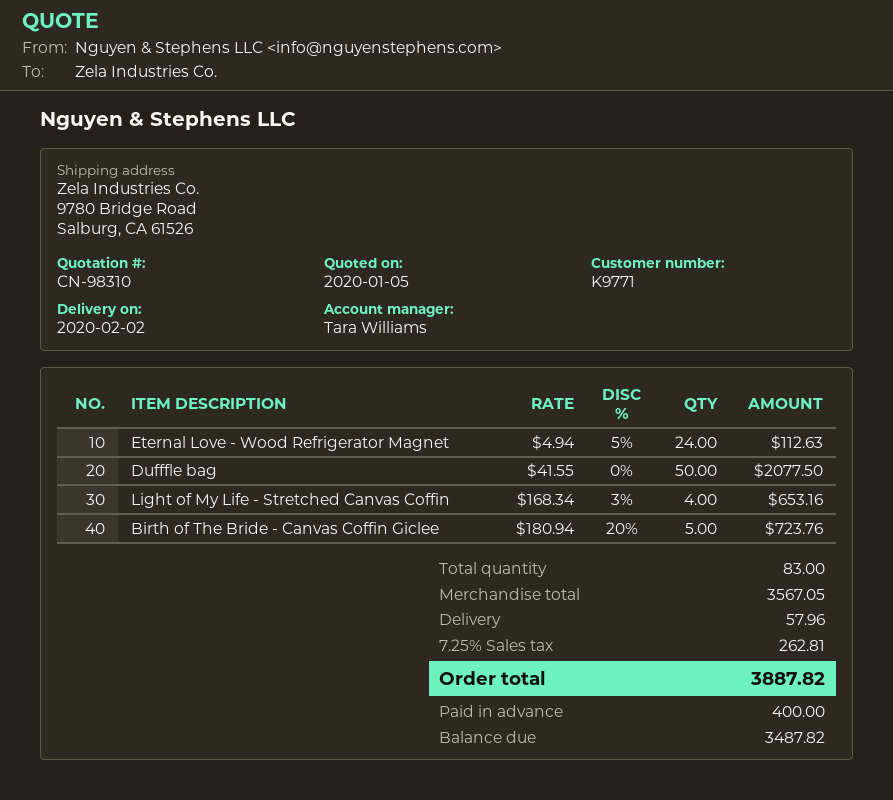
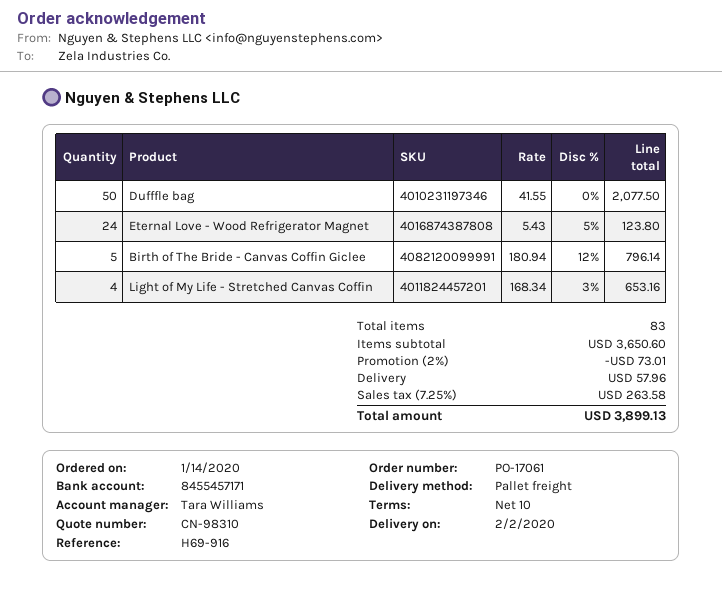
Eternal Love - Wood Refrigerator Magnet: 24 x 4.94 - 5% = 112.63 -> 24 x 5.43 - 5% = 123.80
Birth of The Bride - Canvas Coffin Giclee: 5 x 180.94 - 20% = 723.76 -> 5 x 180.94 - 12% = 796.14
subtotal: 3567.05 -> 3650.60
discount: none -> 2% = 73.01
tax: 7.25% = 262.81 -> 7.25% = 263.58
total: 3887.82 -> 3899.13

